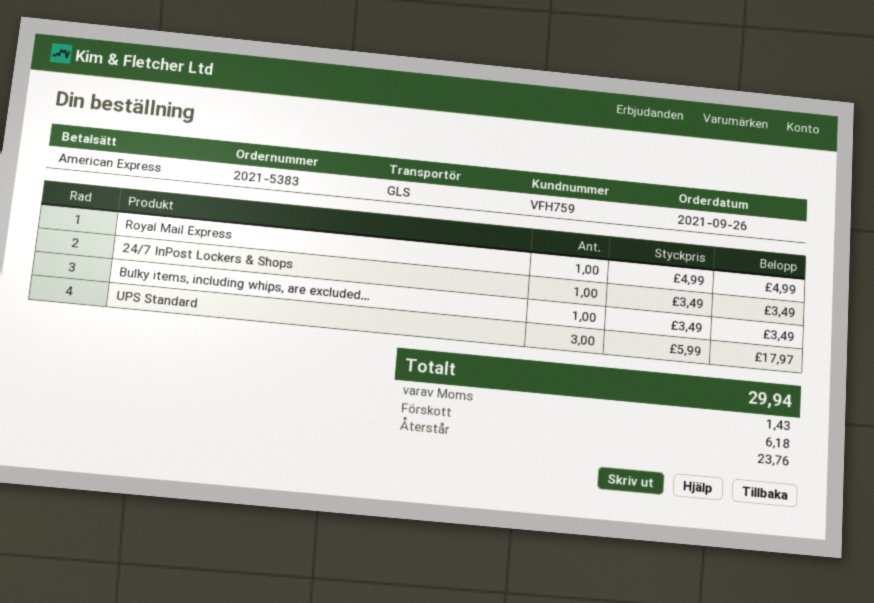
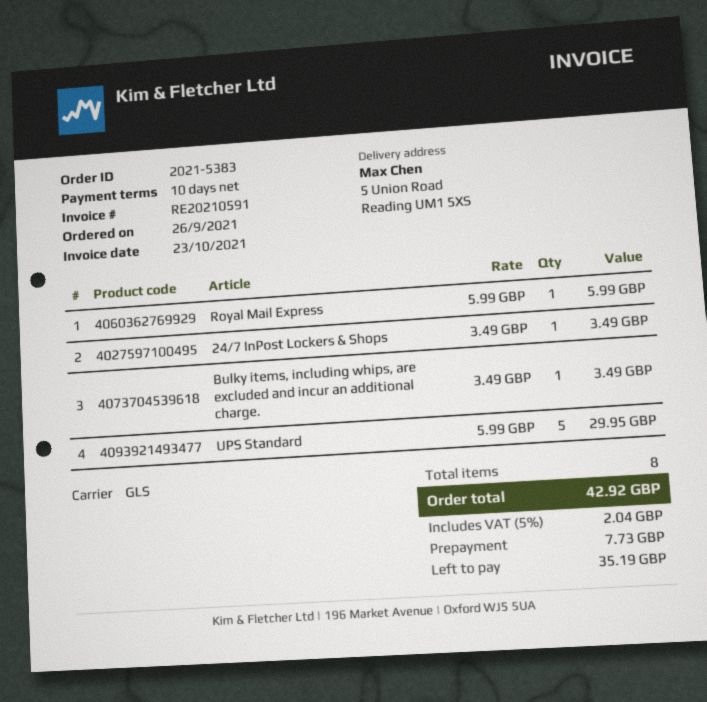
Royal Mail Express: 1 x 4.99 = 4.99 -> 1 x 5.99 = 5.99
UPS Standard: 3 x 5.99 = 17.97 -> 5 x 5.99 = 29.95
tax: 1.43 -> 2.04
total: 29.94 -> 42.92
deposit: 6.18 -> 7.73
balance: 23.76 -> 35.19

